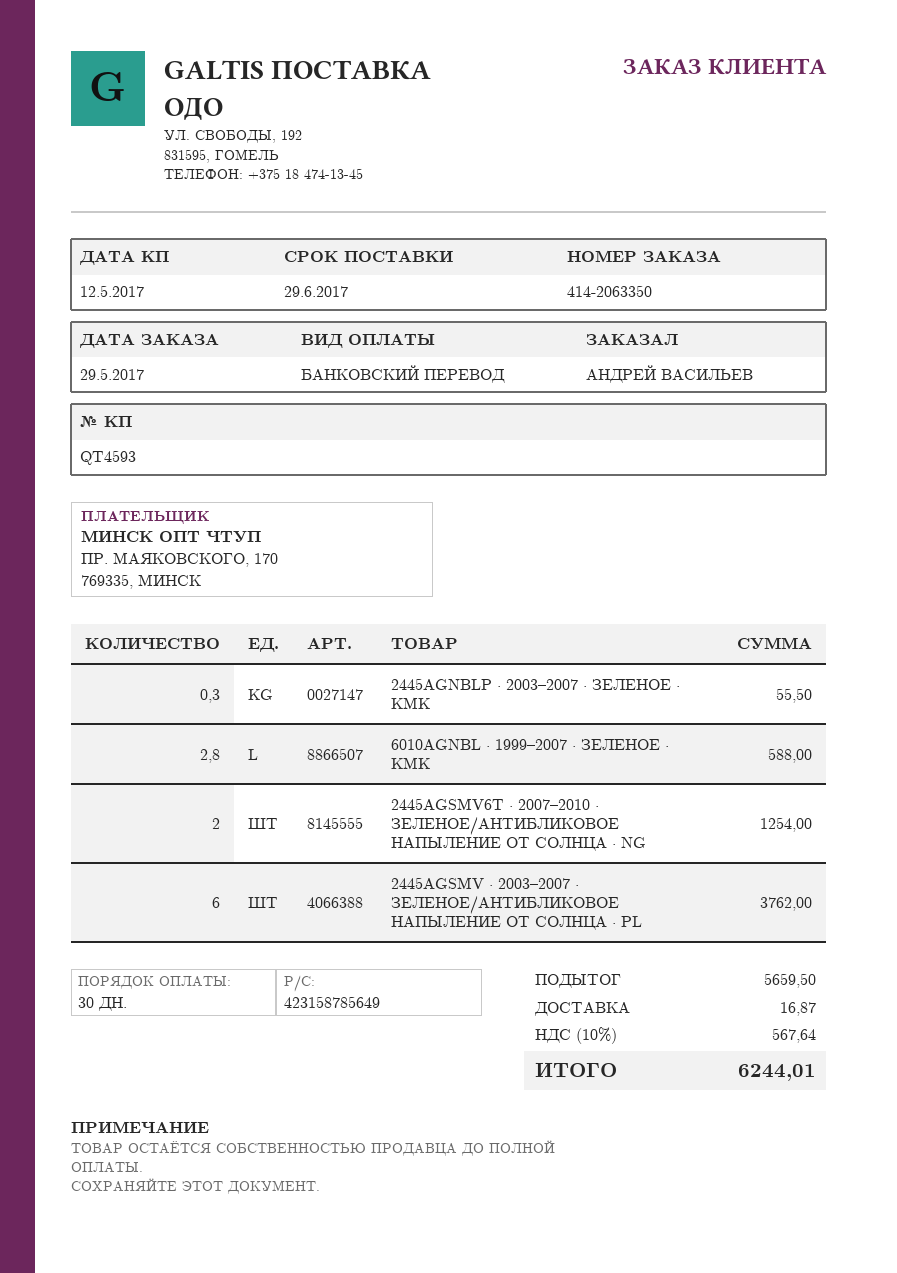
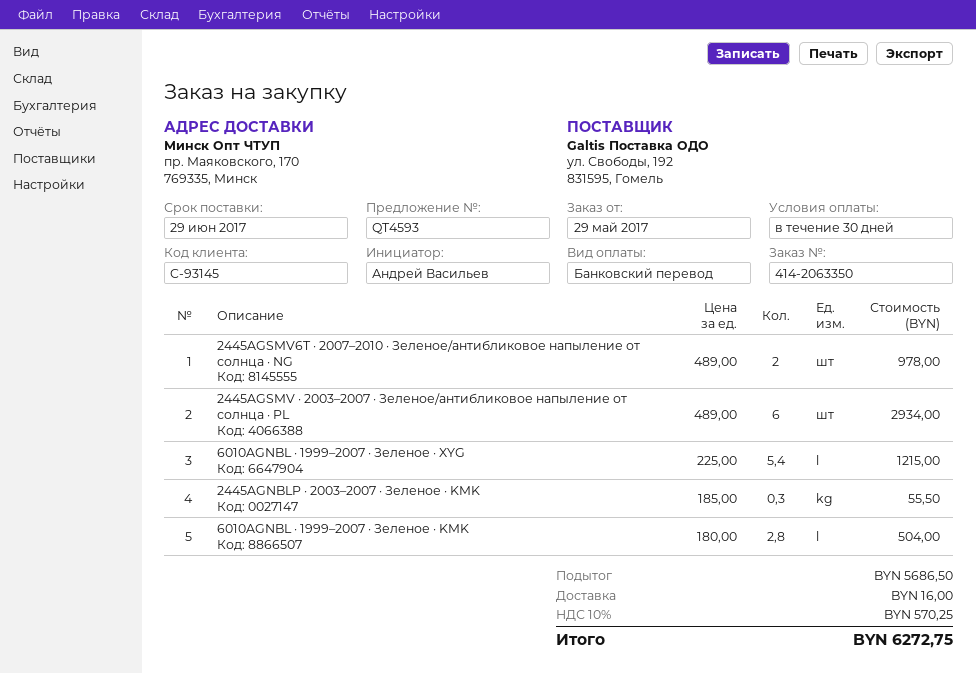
6010AGNBL · 1999–2007 · ЗЕЛЕНОЕ · KMK: 2.8 for 588.00 -> 2.8 for 504.00
2445AGSMV6T · 2007–2010 · ЗЕЛЕНОЕ/АНТИБЛИКОВОЕ НАПЫЛЕНИЕ ОТ СОЛНЦА · NG: 2 for 1254.00 -> 2 for 978.00
2445AGSMV · 2003–2007 · ЗЕЛЕНОЕ/АНТИБЛИКОВОЕ НАПЫЛЕНИЕ ОТ СОЛНЦА · PL: 6 for 3762.00 -> 6 for 2934.00
6010AGNBL · 1999–2007 · Зеленое · XYG: none -> 5.4 for 1215.00
subtotal: 5659.50 -> 5686.50
shipping: 16.87 -> 16.00
tax: 10% = 567.64 -> 10% = 570.25
total: 6244.01 -> 6272.75

